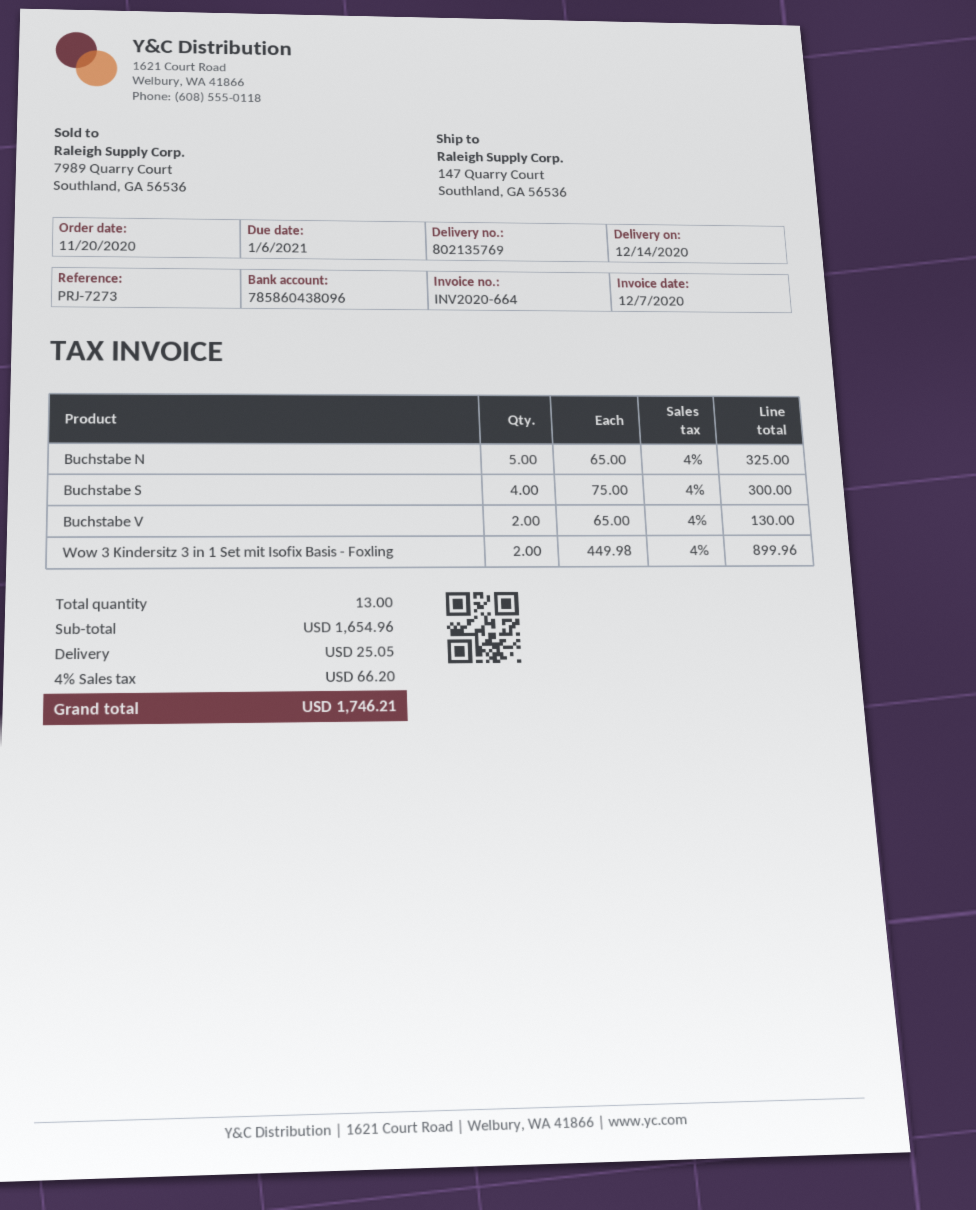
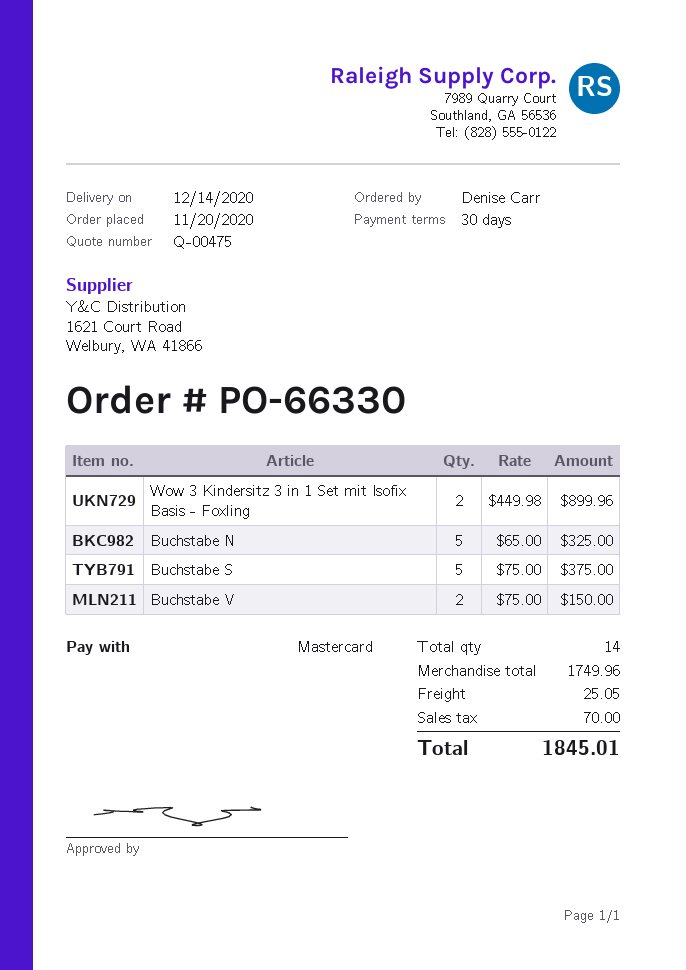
Buchstabe S: 4 x 75.00 = 300.00 -> 5 x 75.00 = 375.00
Buchstabe V: 2 x 65.00 = 130.00 -> 2 x 75.00 = 150.00
total quantity: 13 -> 14
subtotal: 1654.96 -> 1749.96
tax: 66.20 -> 70.00
total: 1746.21 -> 1845.01

